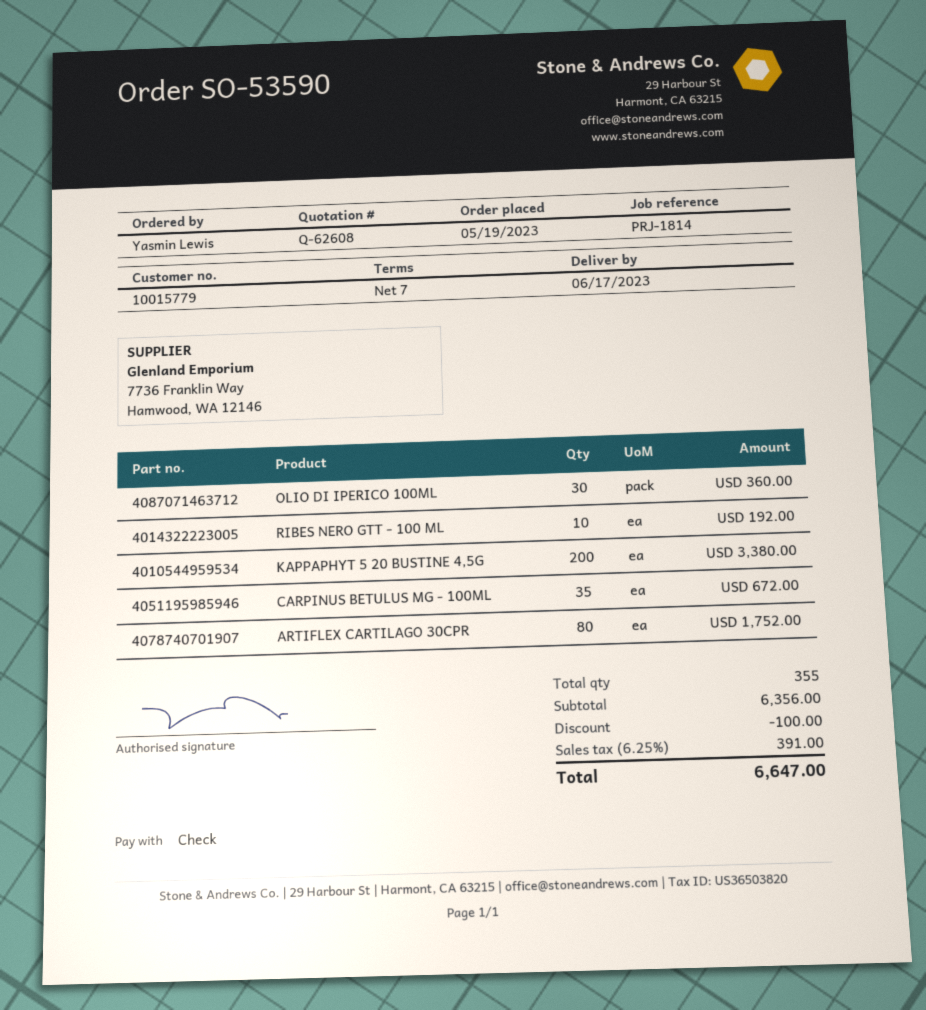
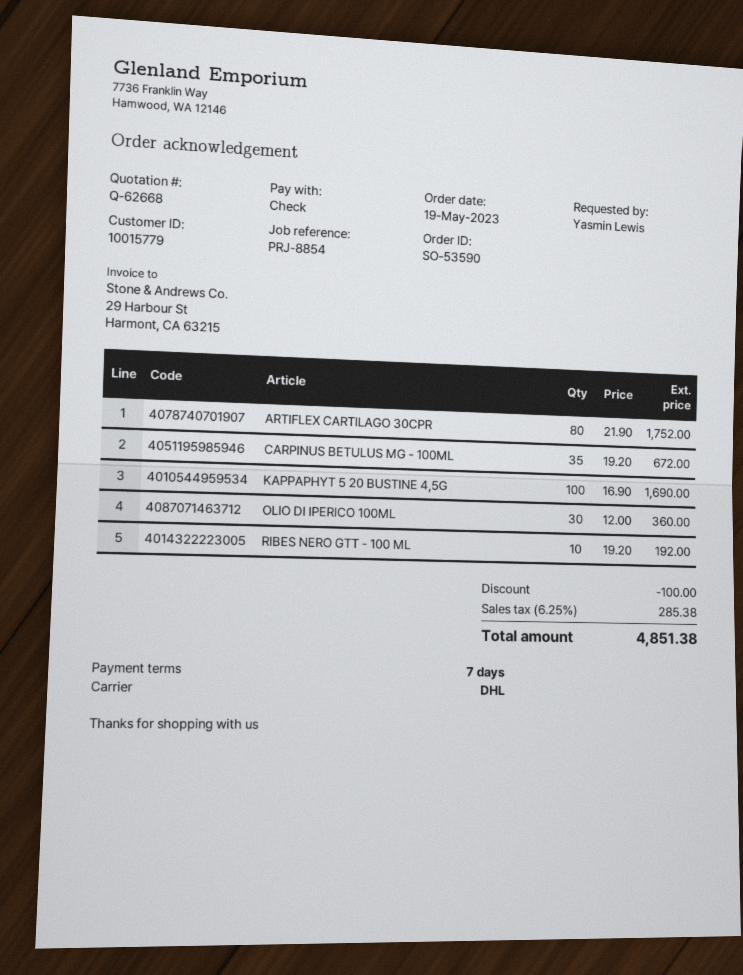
quote number: Q-62608 -> Q-62668
reference: PRJ-1814 -> PRJ-8854
KAPPAPHYT 5 20 BUSTINE 4,5G: 200 for 3380.00 -> 100 for 1690.00
tax: 6.25% = 391.00 -> 6.25% = 285.38
total: 6647.00 -> 4851.38

